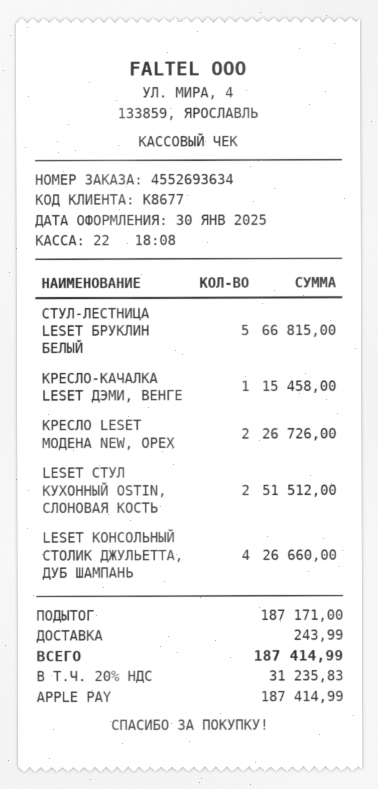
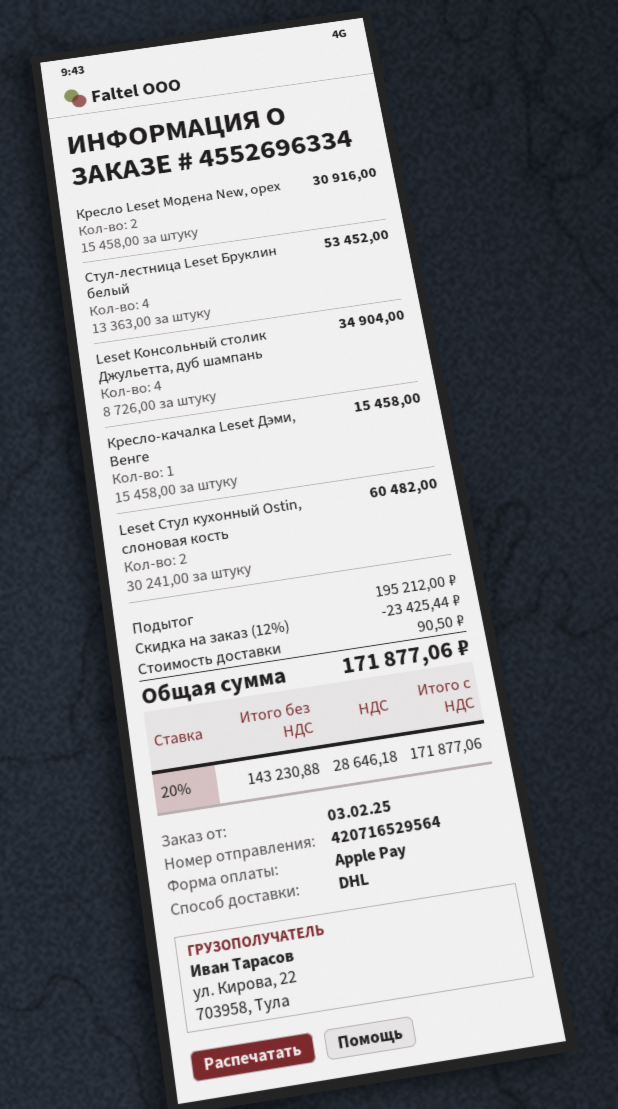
order number: 4552693634 -> 4552696334
order date: 2025-01-30 -> 2025-02-03
СТУЛ-ЛЕСТНИЦА LESET БРУКЛИН БЕЛЫЙ: 5 for 66815.00 -> 4 for 53452.00
КРЕСЛО LESET МОДЕНА NEW, ОРЕХ: 2 for 26726.00 -> 2 for 30916.00
LESET СТУЛ КУХОННЫЙ OSTIN, СЛОНОВАЯ КОСТЬ: 2 for 51512.00 -> 2 for 60482.00
LESET КОНСОЛЬНЫЙ СТОЛИК ДЖУЛЬЕТТА, ДУБ ШАМПАНЬ: 4 for 26660.00 -> 4 for 34904.00
subtotal: 187171.00 -> 195212.00
discount: none -> 12% = 23425.44
shipping: 243.99 -> 90.50
tax: 20% = 31235.83 -> 20% = 28646.18
total: 187414.99 -> 171877.06

